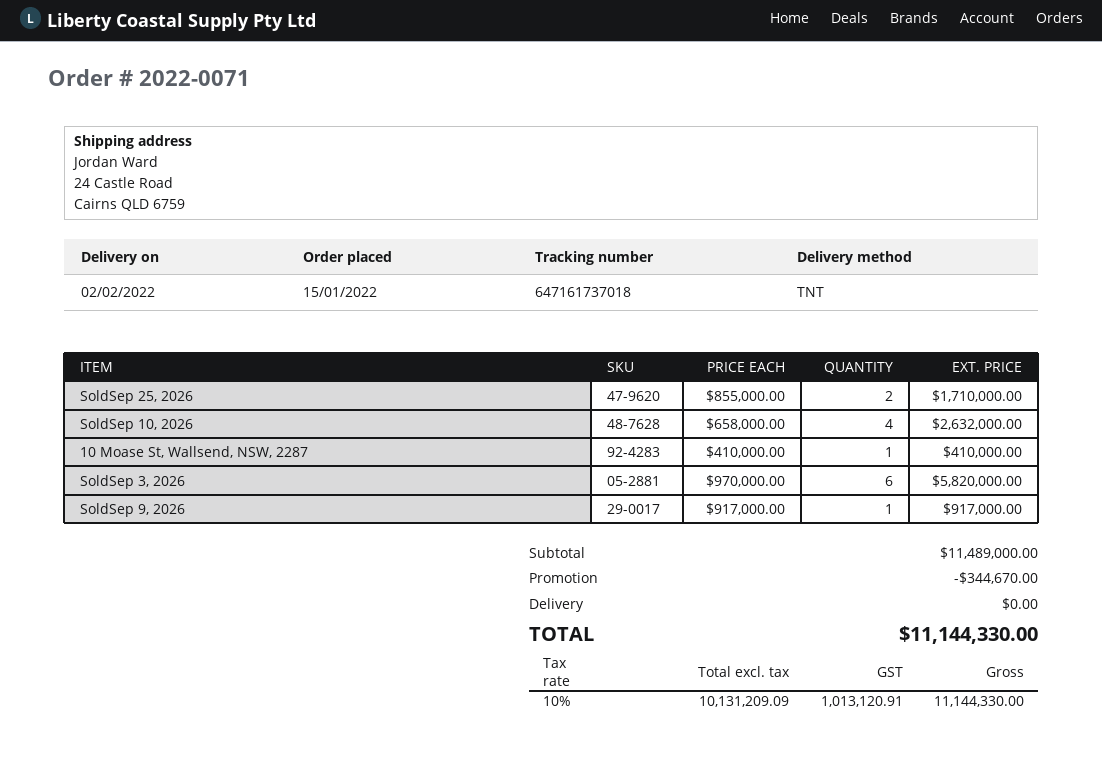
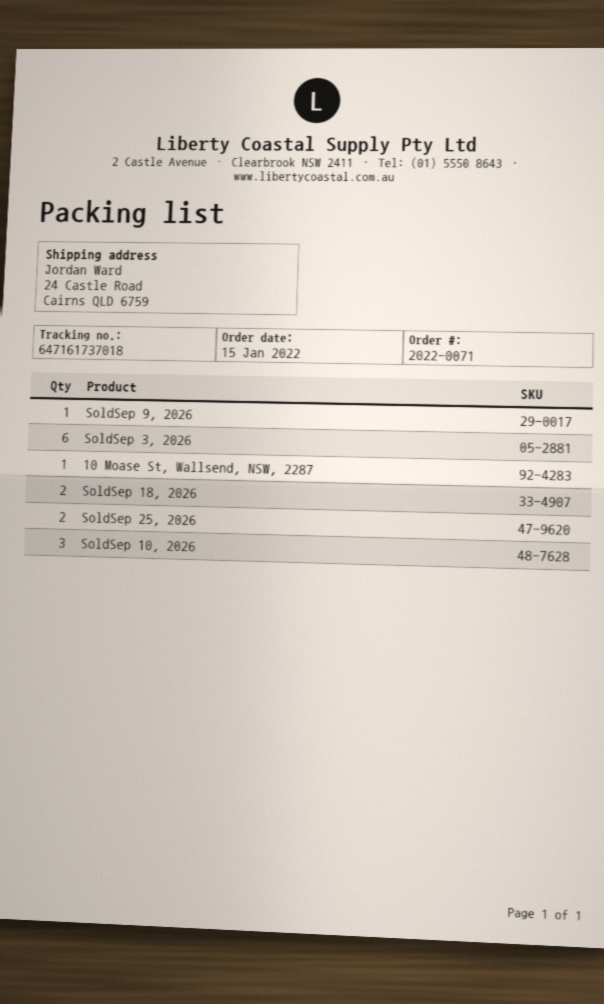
SoldSep 10, 2026: 4 -> 3
SoldSep 18, 2026: none -> 2

